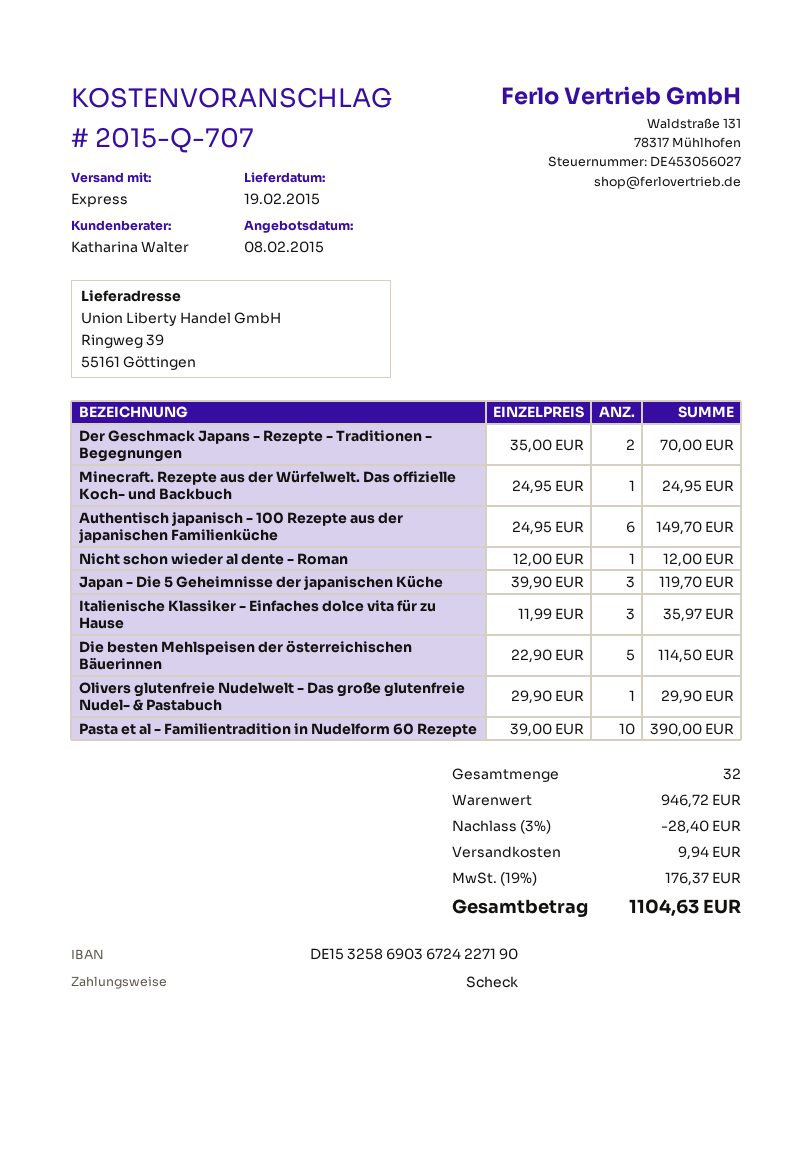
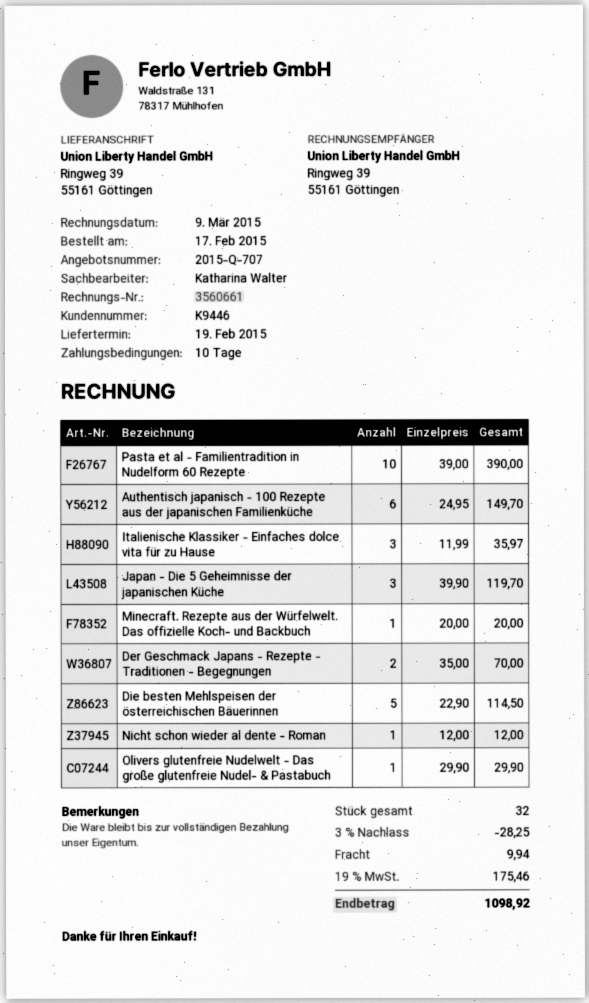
Minecraft. Rezepte aus der Würfelwelt. Das offizielle Koch- und Backbuch: 1 x 24.95 = 24.95 -> 1 x 20.00 = 20.00
discount: 3% = 28.40 -> 3% = 28.25
tax: 19% = 176.37 -> 19% = 175.46
total: 1104.63 -> 1098.92

